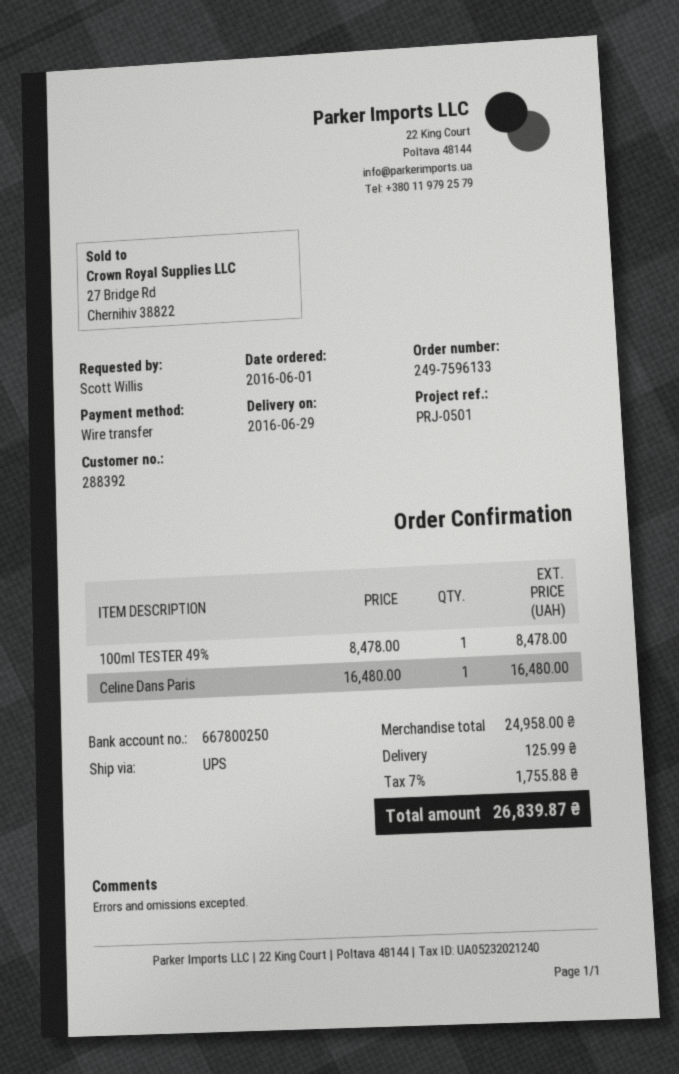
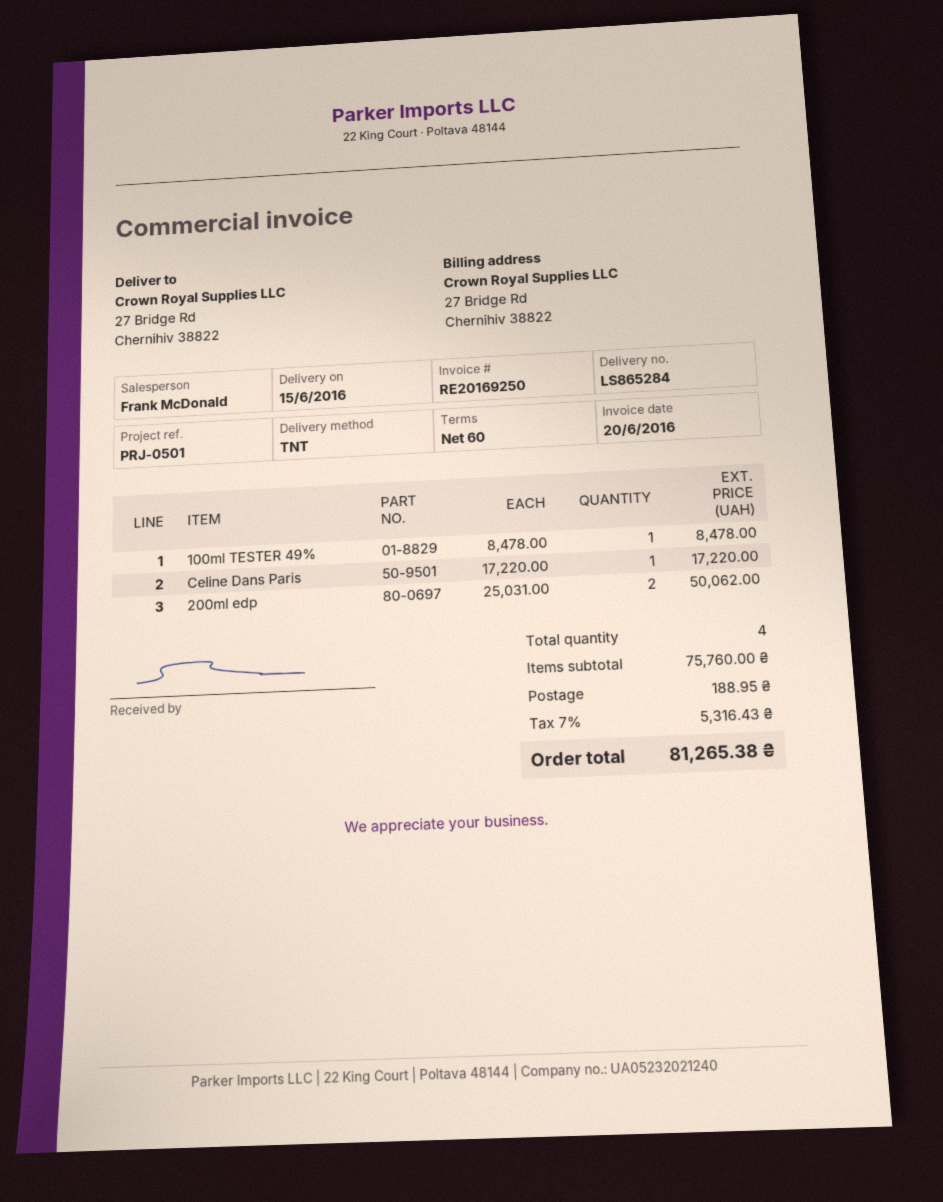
delivery date: 2016-06-29 -> 2016-06-15
shipping method: UPS -> TNT
Celine Dans Paris: 1 x 16480.00 = 16480.00 -> 1 x 17220.00 = 17220.00
200ml edp: none -> 2 x 25031.00 = 50062.00
subtotal: 24958.00 -> 75760.00
shipping: 125.99 -> 188.95
tax: 7% = 1755.88 -> 7% = 5316.43
total: 26839.87 -> 81265.38

